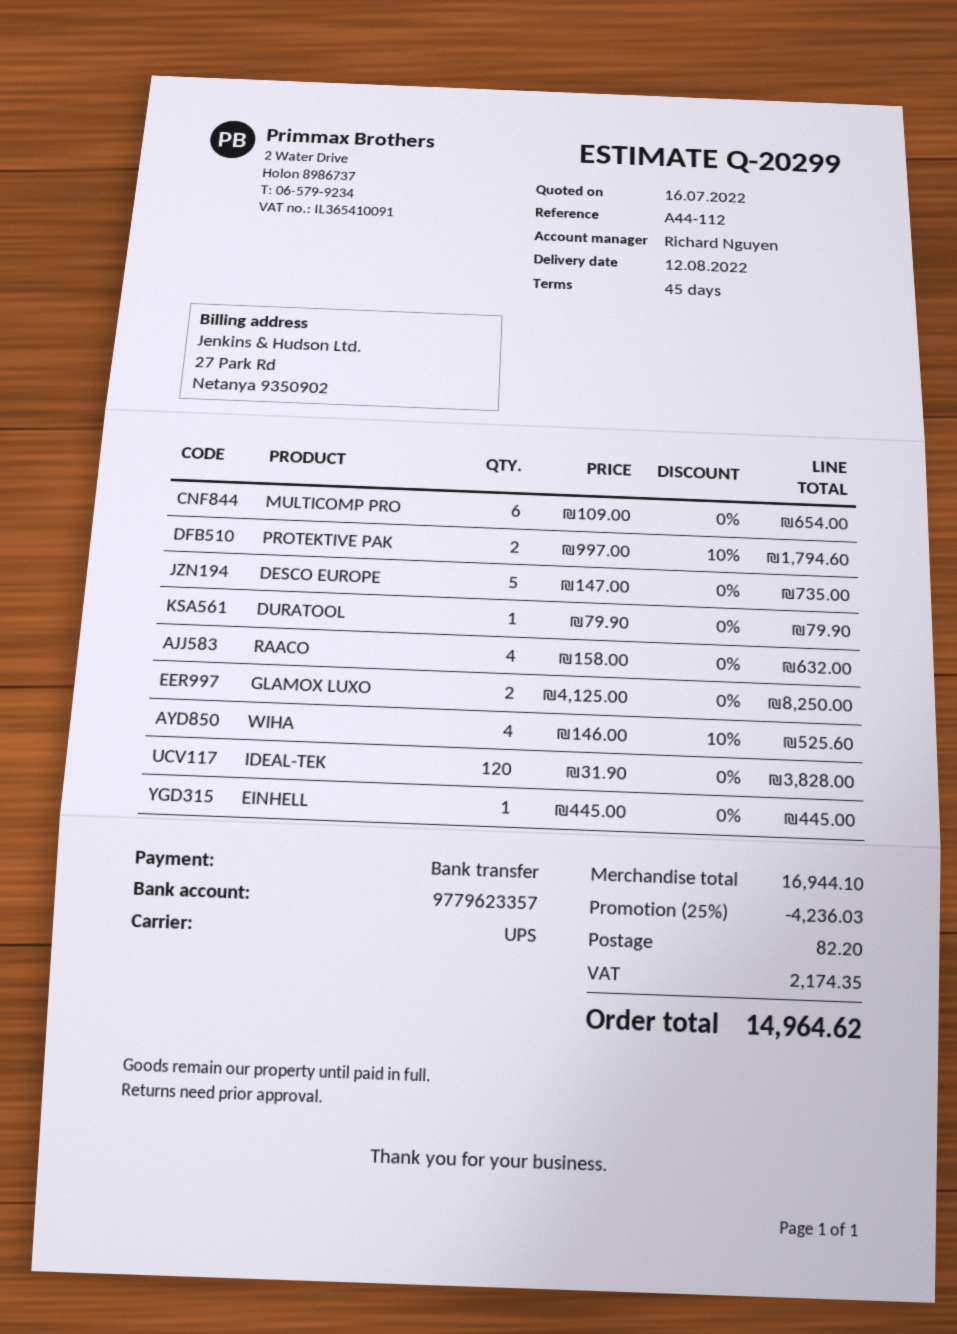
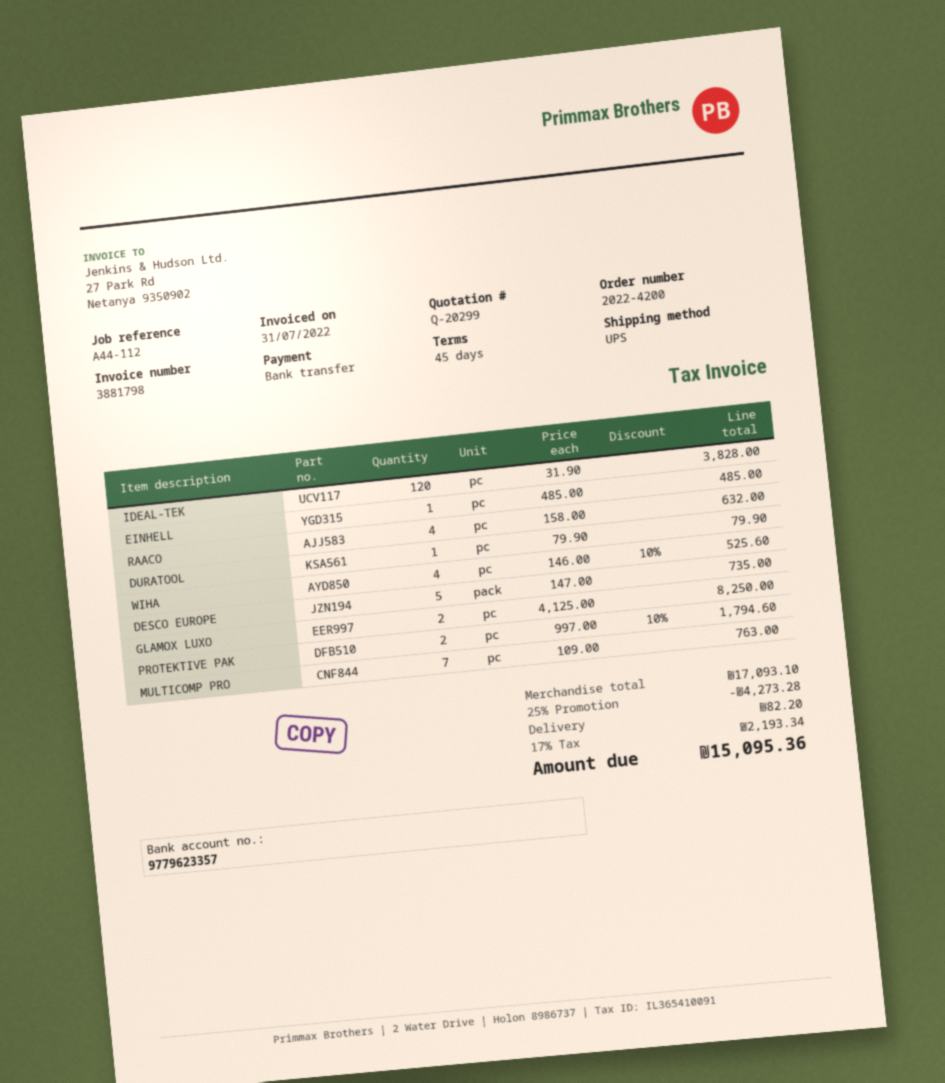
MULTICOMP PRO: 6 x 109.00 = 654.00 -> 7 x 109.00 = 763.00
EINHELL: 1 x 445.00 = 445.00 -> 1 x 485.00 = 485.00
subtotal: 16944.10 -> 17093.10
discount: 25% = 4236.03 -> 25% = 4273.28
tax: 2174.35 -> 2193.34
total: 14964.62 -> 15095.36

